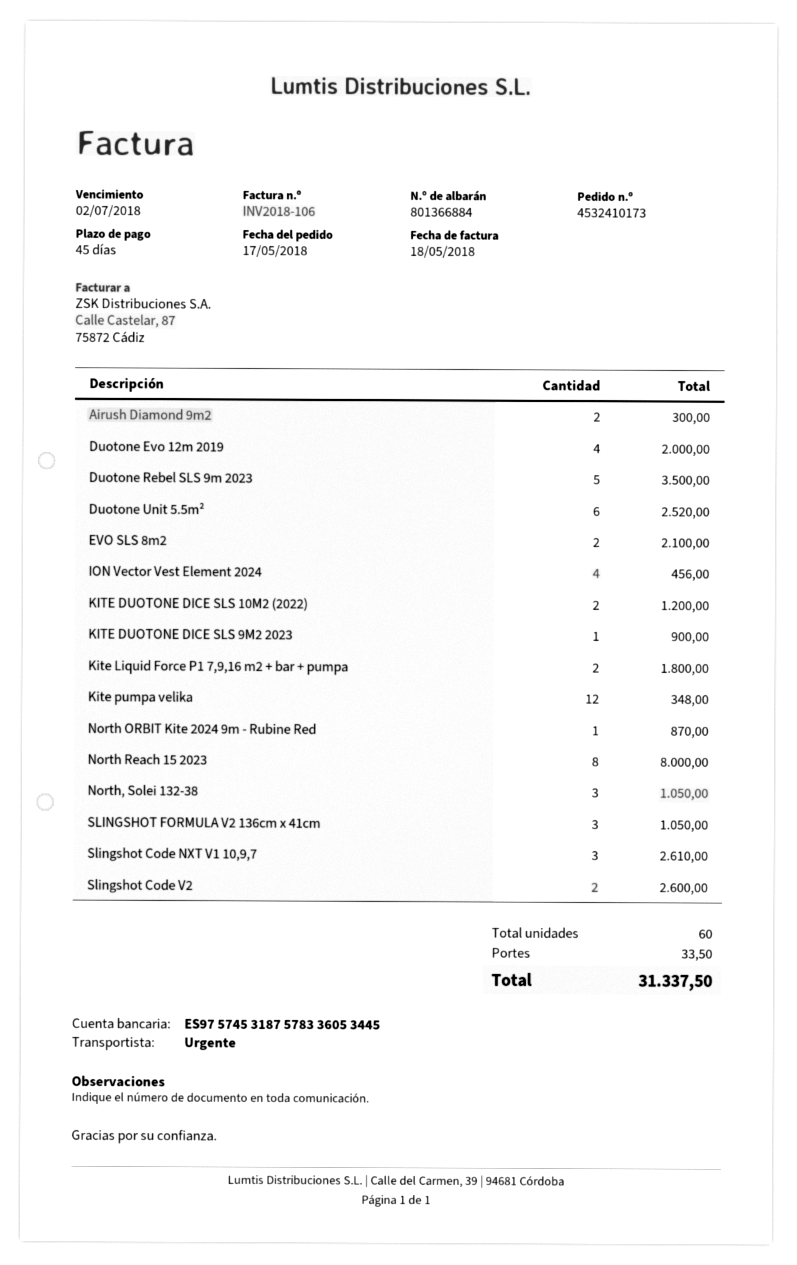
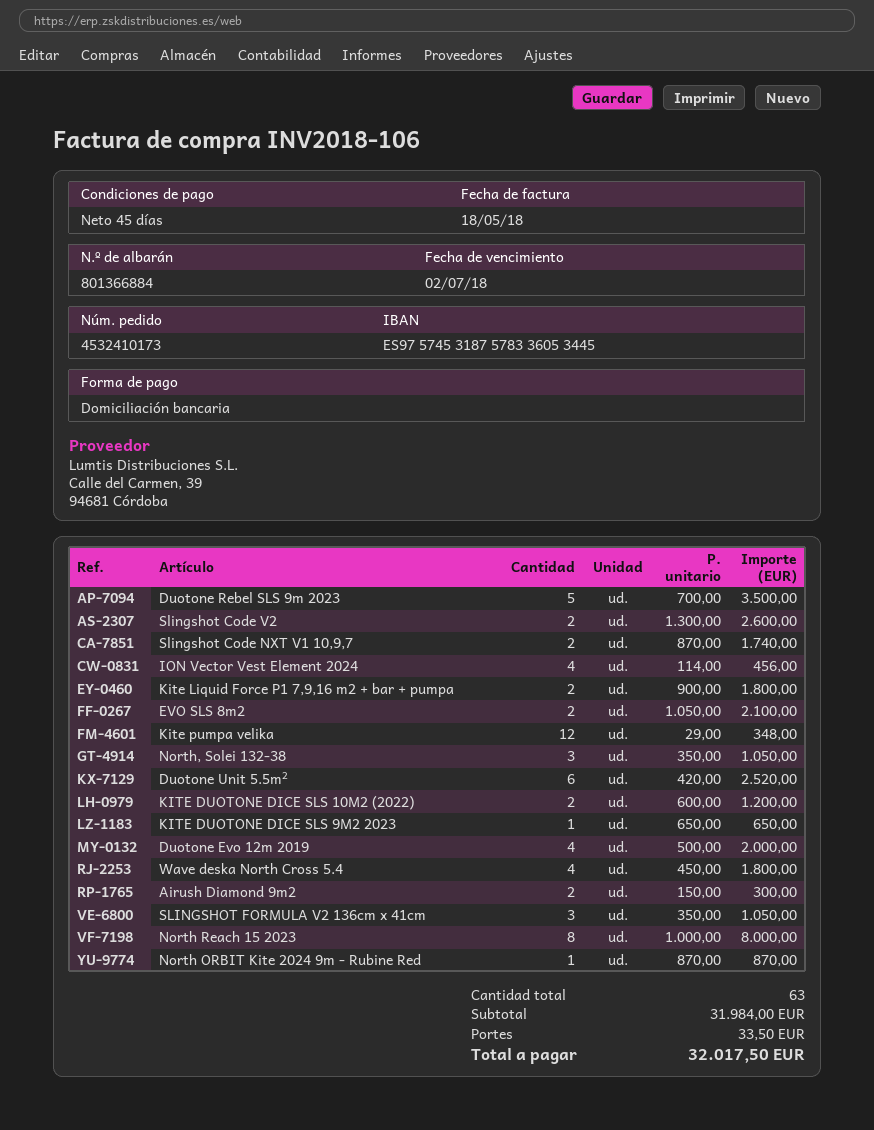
KITE DUOTONE DICE SLS 9M2 2023: 1 for 900.00 -> 1 for 650.00
Slingshot Code NXT V1 10,9,7: 3 for 2610.00 -> 2 for 1740.00
Wave deska North Cross 5.4: none -> 4 for 1800.00
total quantity: 60 -> 63
total: 31337.50 -> 32017.50

